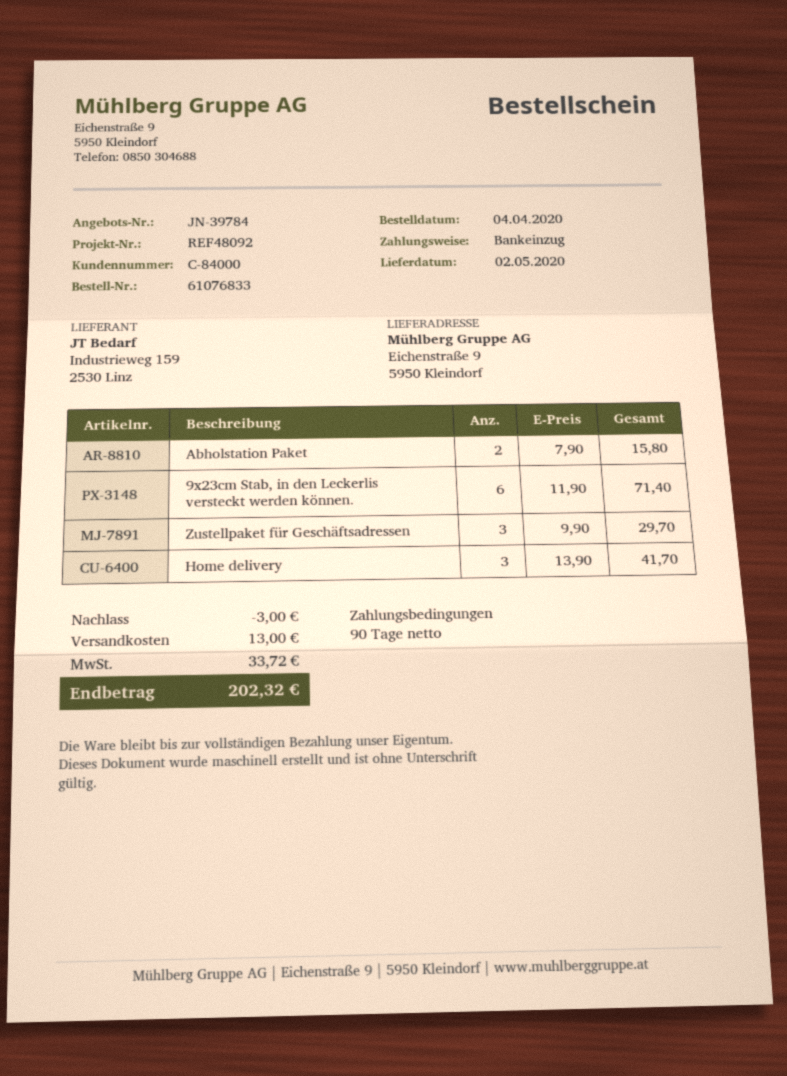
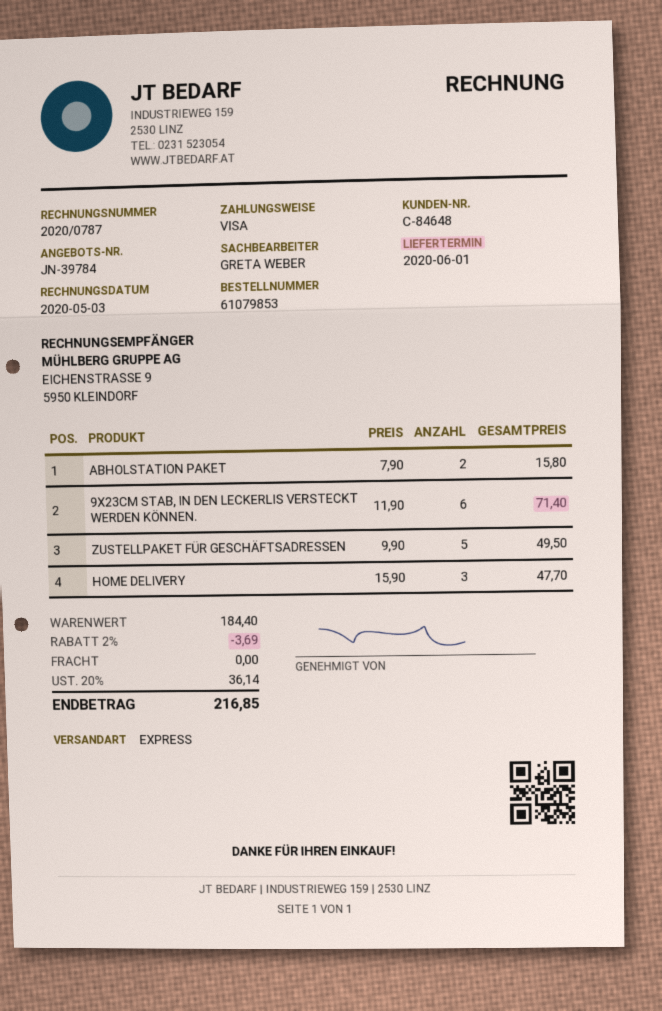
order number: 61076833 -> 61079853
delivery date: 2020-05-02 -> 2020-06-01
customer number: C-84000 -> C-84648
payment method: direct debit -> Visa
Zustellpaket für Geschäftsadressen: 3 x 9.90 = 29.70 -> 5 x 9.90 = 49.50
Home delivery: 3 x 13.90 = 41.70 -> 3 x 15.90 = 47.70
discount: 3.00 -> 3.69
shipping: 13.00 -> 0.00
tax: 33.72 -> 36.14
total: 202.32 -> 216.85

